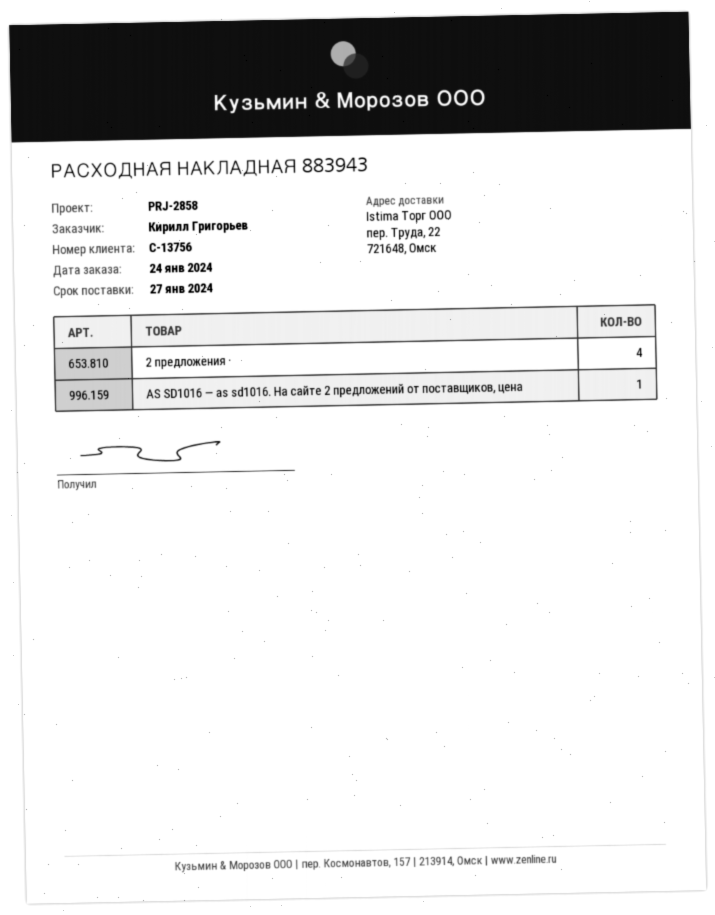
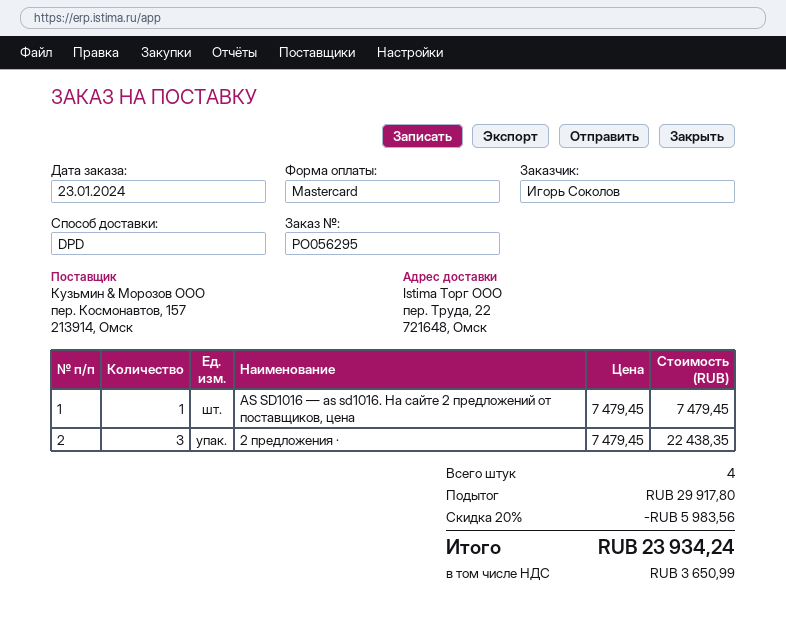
order date: 2024-01-24 -> 2024-01-23
ordered by: Кирилл Григорьев -> Игорь Соколов
2 предложения ·: 4 -> 3

